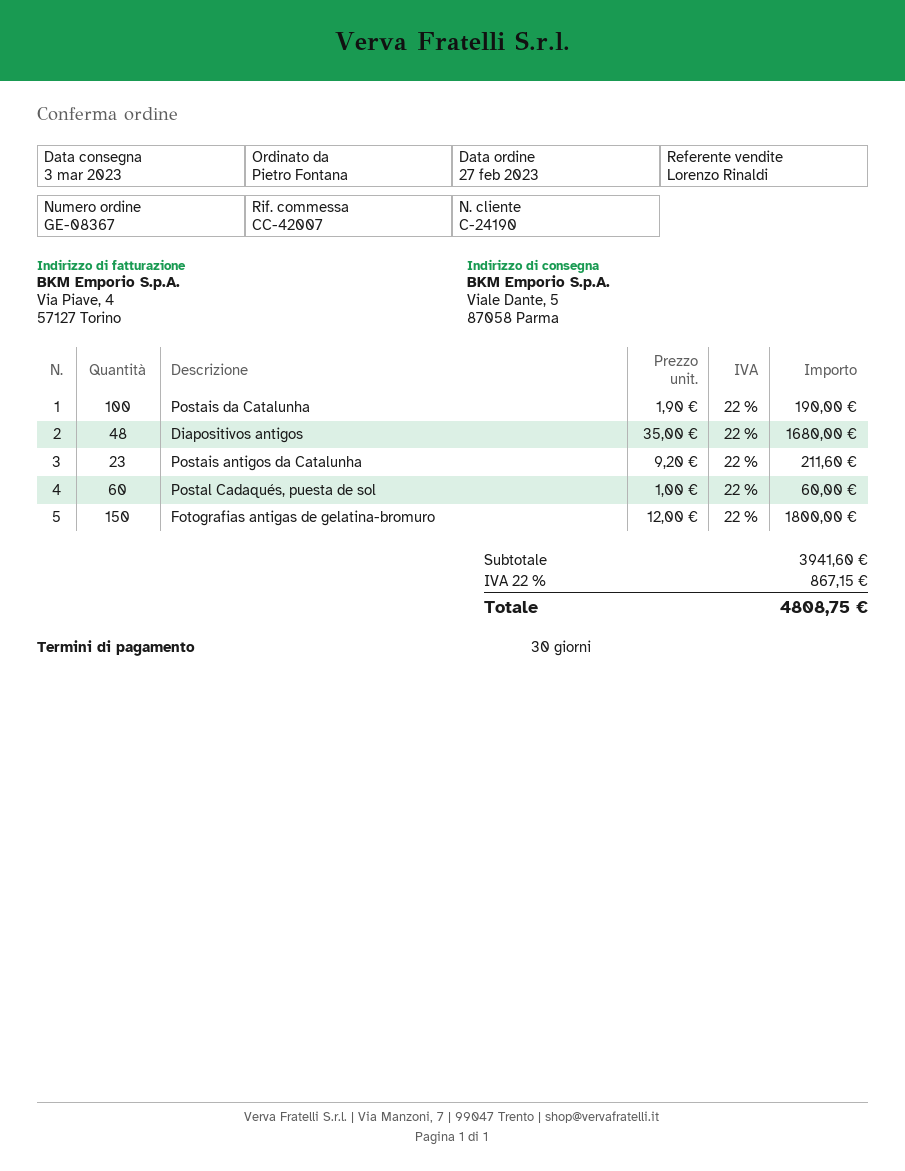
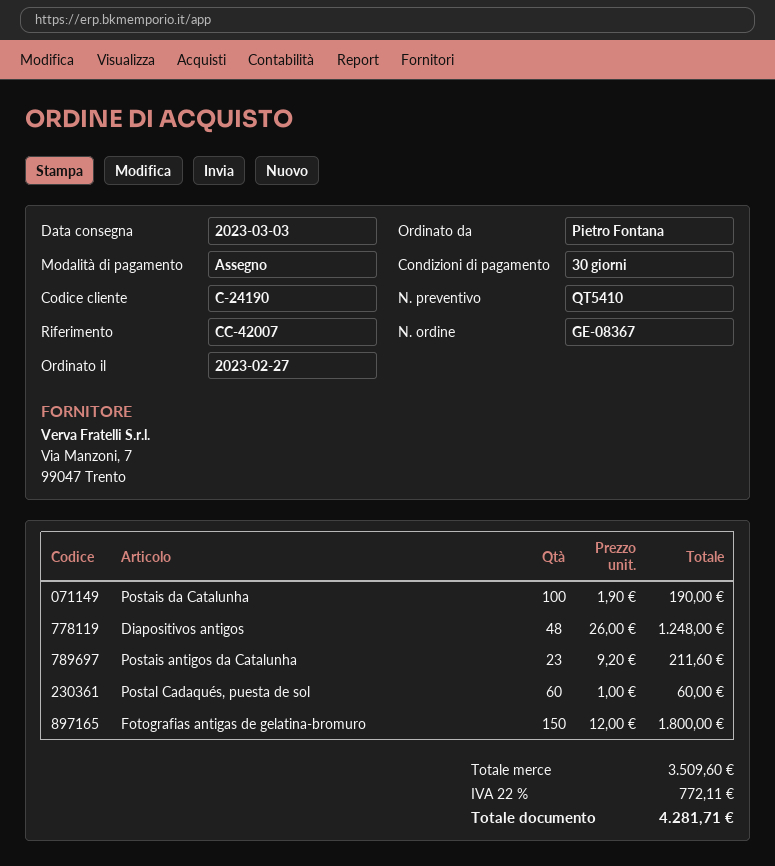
Diapositivos antigos: 48 x 35.00 = 1680.00 -> 48 x 26.00 = 1248.00
subtotal: 3941.60 -> 3509.60
tax: 22% = 867.15 -> 22% = 772.11
total: 4808.75 -> 4281.71

